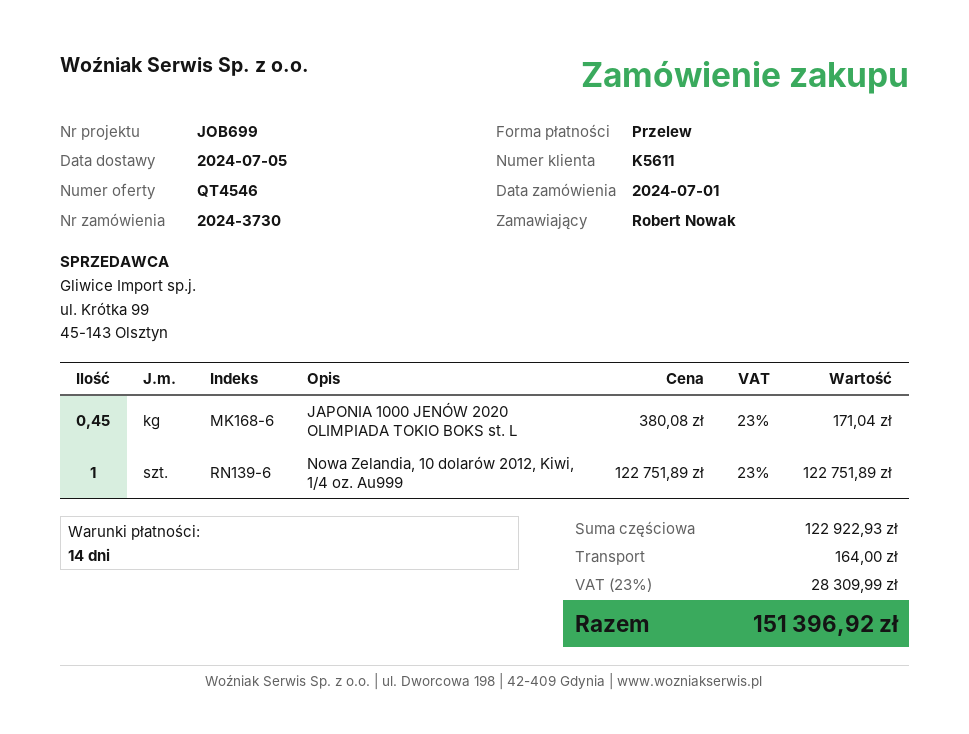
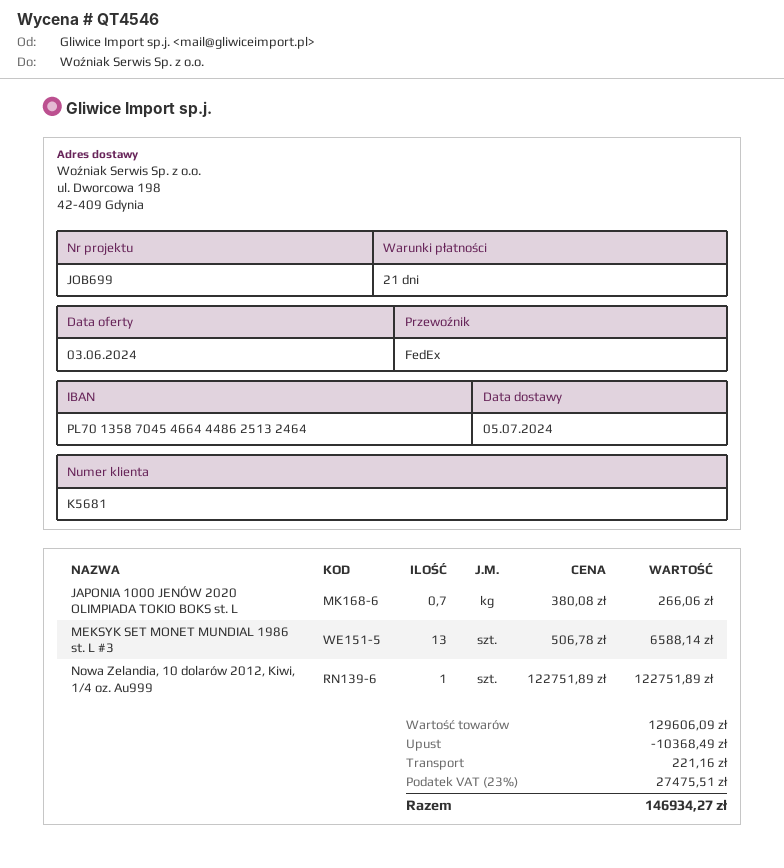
payment terms: 14 days -> 21 days
customer number: K5611 -> K5681
JAPONIA 1000 JENÓW 2020 OLIMPIADA TOKIO BOKS st. L: 0.45 x 380.08 = 171.04 -> 0.7 x 380.08 = 266.06
MEKSYK SET MONET MUNDIAL 1986 st. L #3: none -> 13 x 506.78 = 6588.14
subtotal: 122922.93 -> 129606.09
discount: none -> 10368.49
shipping: 164.00 -> 221.16
tax: 23% = 28309.99 -> 23% = 27475.51
total: 151396.92 -> 146934.27

